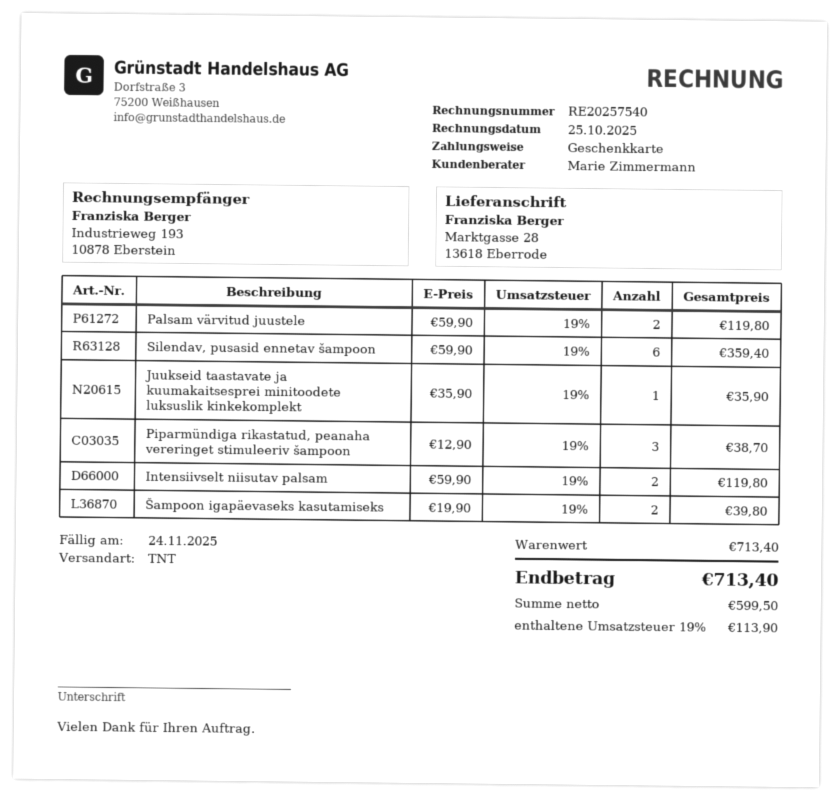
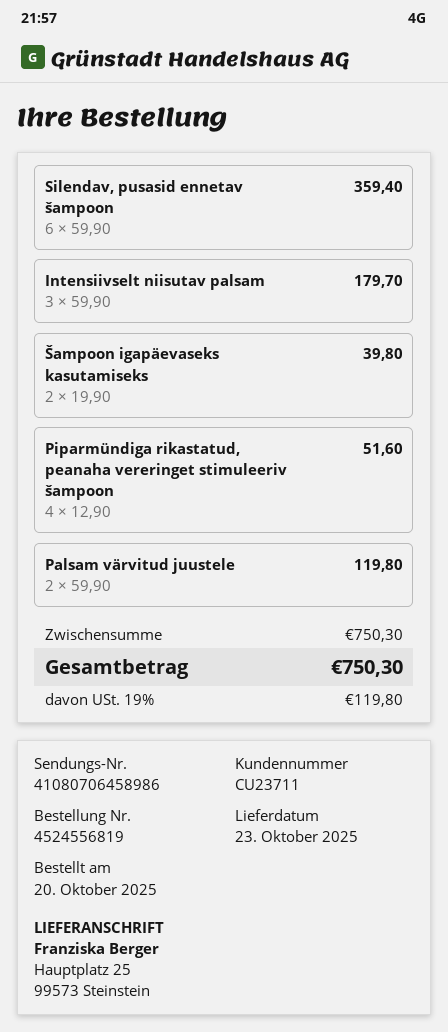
ship to: Marktgasse 28, 13618 Eberrode -> Hauptplatz 25, 99573 Steinstein
Juukseid taastavate ja kuumakaitsesprei minitoodete luksuslik kinkekomplekt: 1 x 35.90 = 35.90 -> none
Piparmündiga rikastatud, peanaha vereringet stimuleeriv šampoon: 3 x 12.90 = 38.70 -> 4 x 12.90 = 51.60
Intensiivselt niisutav palsam: 2 x 59.90 = 119.80 -> 3 x 59.90 = 179.70
subtotal: 713.40 -> 750.30
tax: 19% = 113.90 -> 19% = 119.80
total: 713.40 -> 750.30

